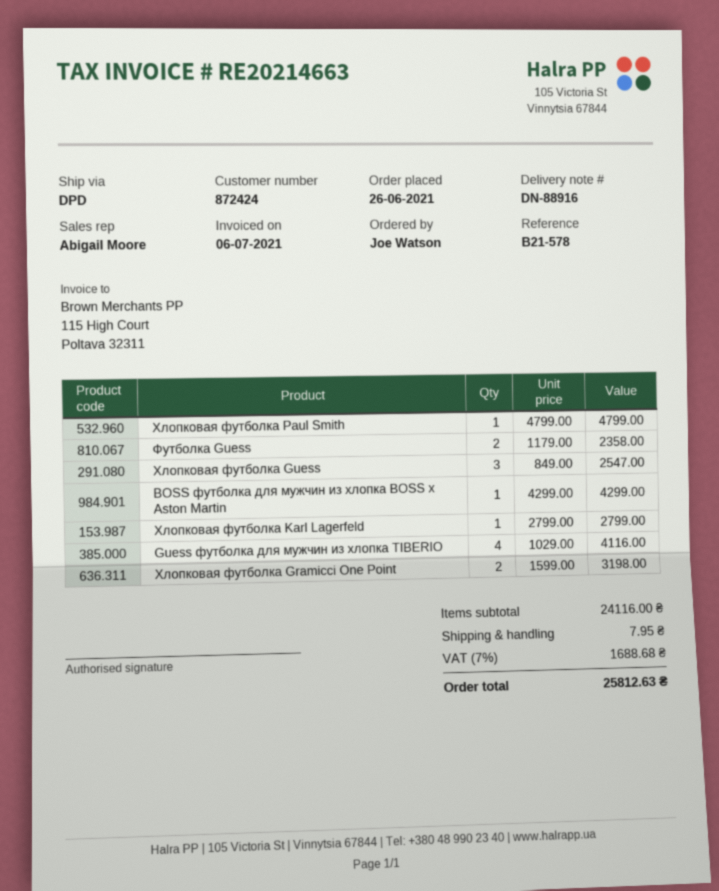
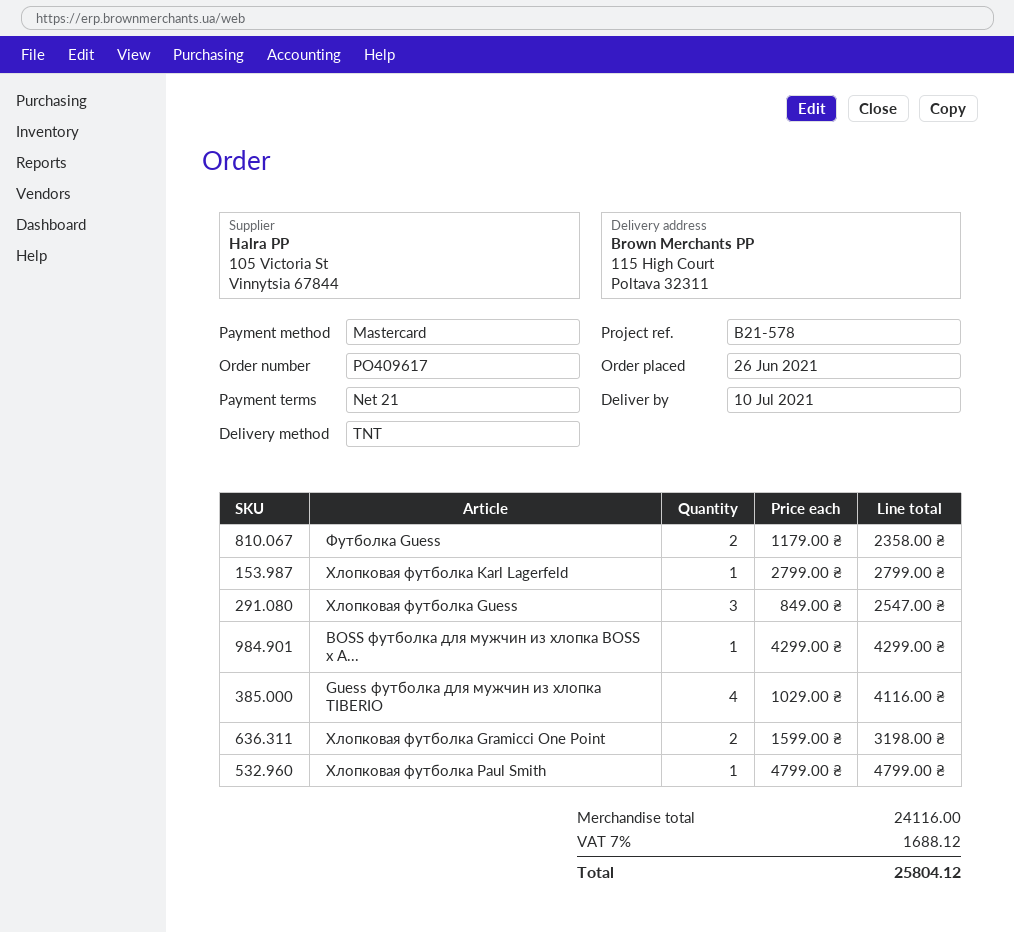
shipping method: DPD -> TNT
shipping: 7.95 -> none
tax: 7% = 1688.68 -> 7% = 1688.12
total: 25812.63 -> 25804.12

